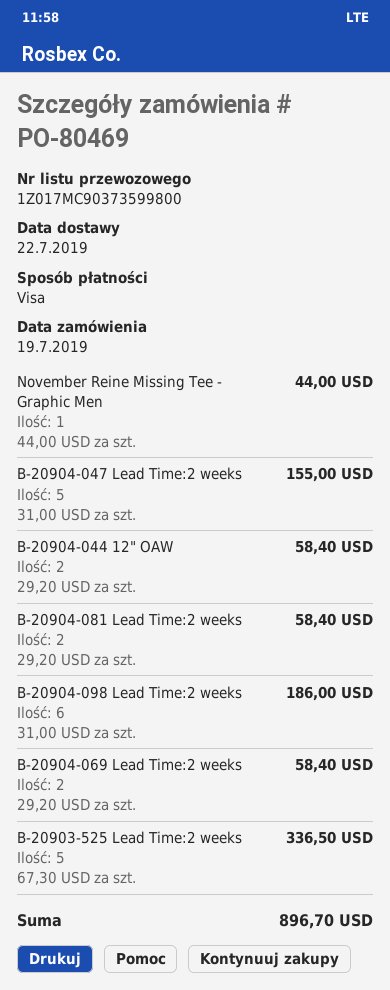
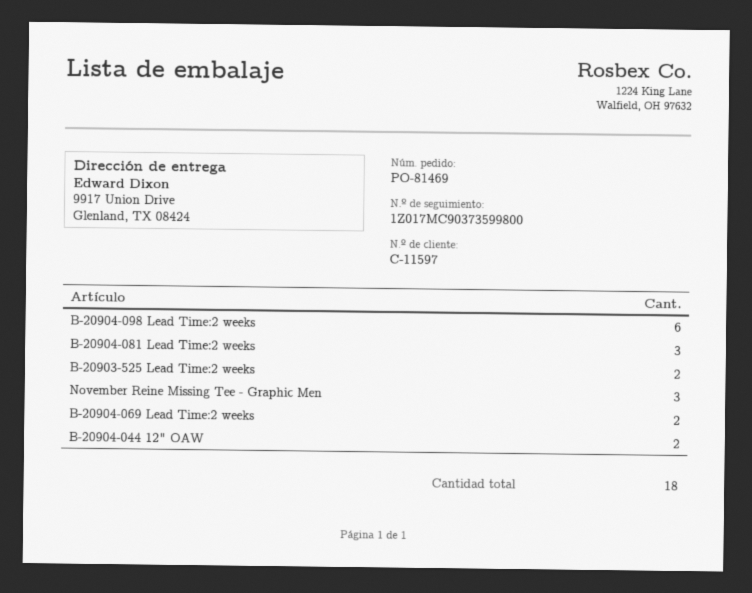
order number: PO-80469 -> PO-81469
November Reine Missing Tee - Graphic Men: 1 -> 3
B-20904-047 Lead Time:2 weeks: 5 -> none
B-20904-081 Lead Time:2 weeks: 2 -> 3
B-20903-525 Lead Time:2 weeks: 5 -> 2

